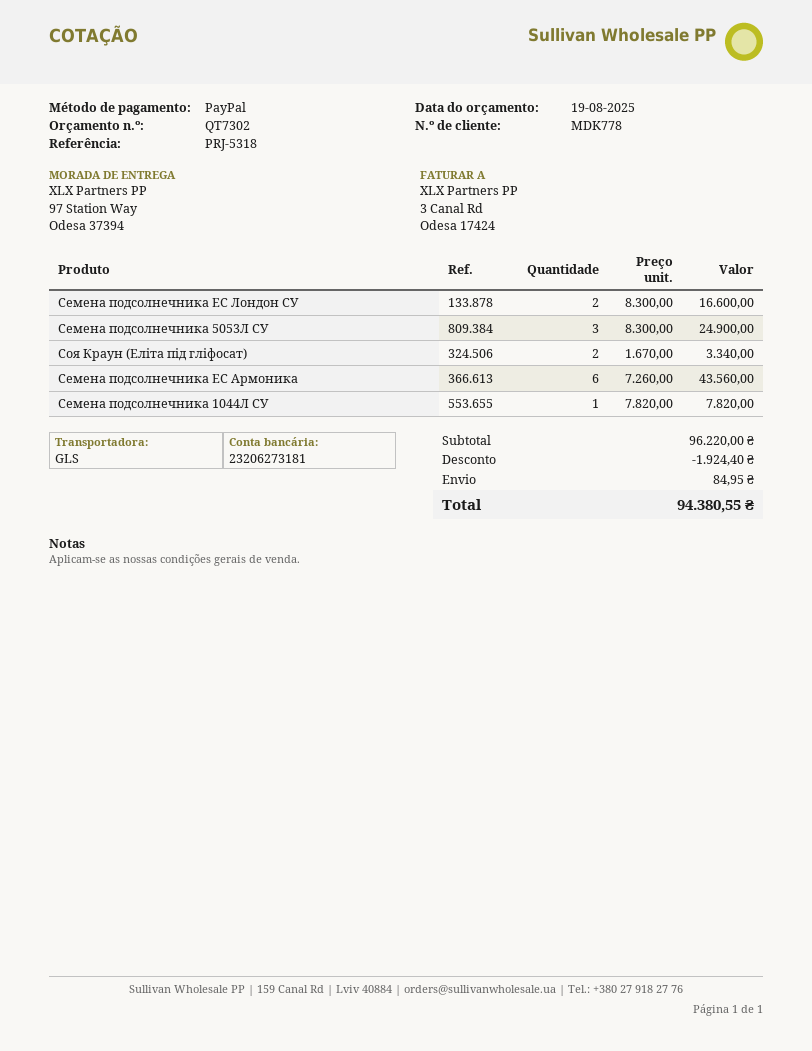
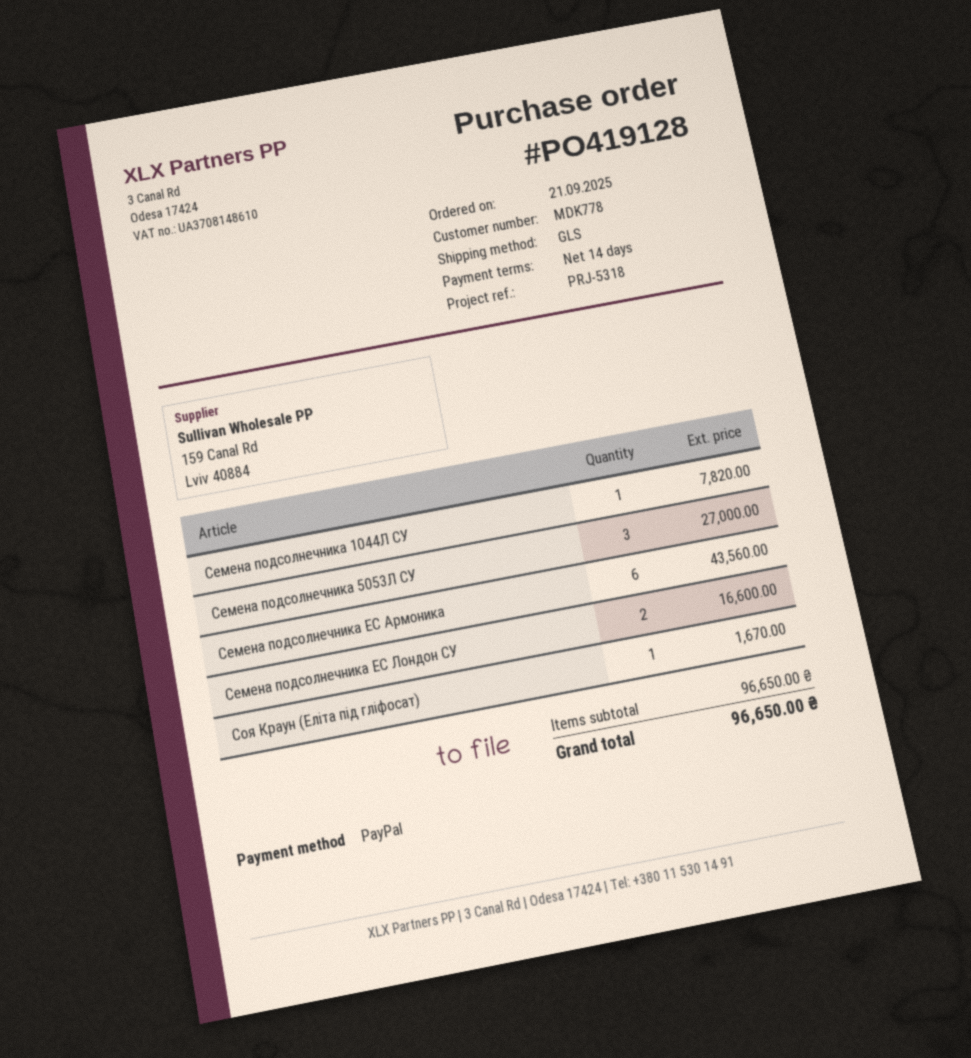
Семена подсолнечника 5053Л СУ: 3 for 24900.00 -> 3 for 27000.00
Соя Краун (Еліта під гліфосат): 2 for 3340.00 -> 1 for 1670.00
subtotal: 96220.00 -> 96650.00
discount: 1924.40 -> none
shipping: 84.95 -> none
total: 94380.55 -> 96650.00

